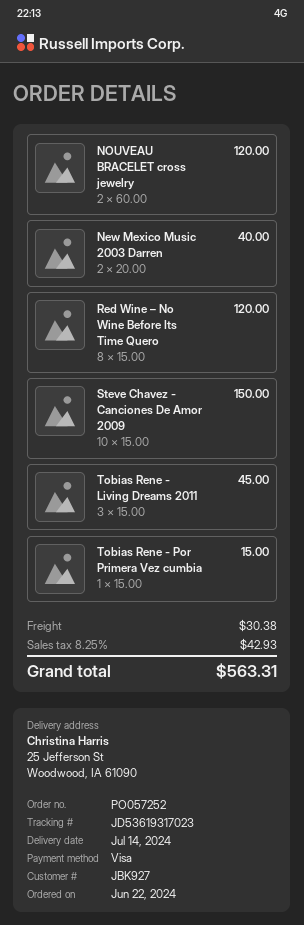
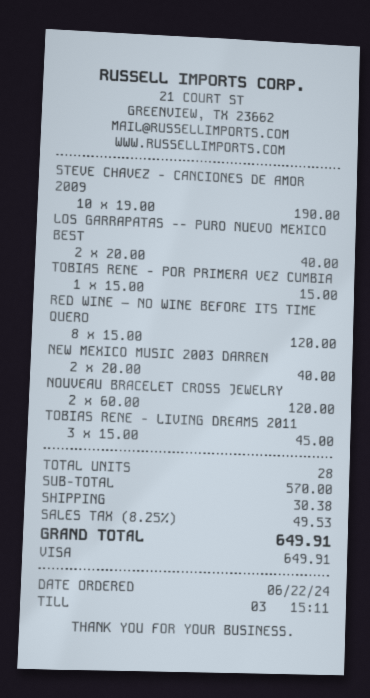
Steve Chavez - Canciones De Amor 2009: 10 x 15.00 = 150.00 -> 10 x 19.00 = 190.00
LOS GARRAPATAS -- PURO NUEVO MEXICO BEST: none -> 2 x 20.00 = 40.00
tax: 8.25% = 42.93 -> 8.25% = 49.53
total: 563.31 -> 649.91

